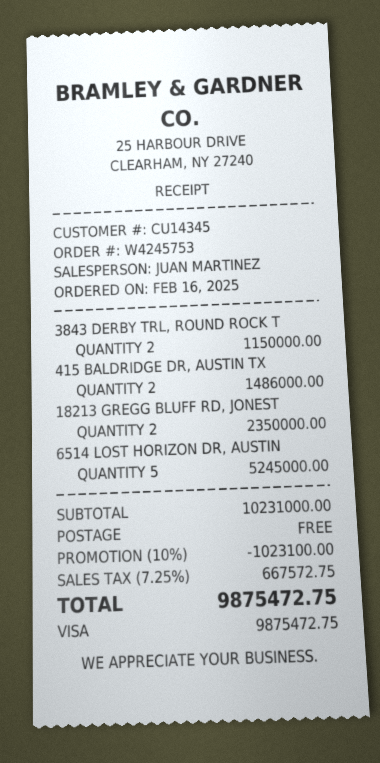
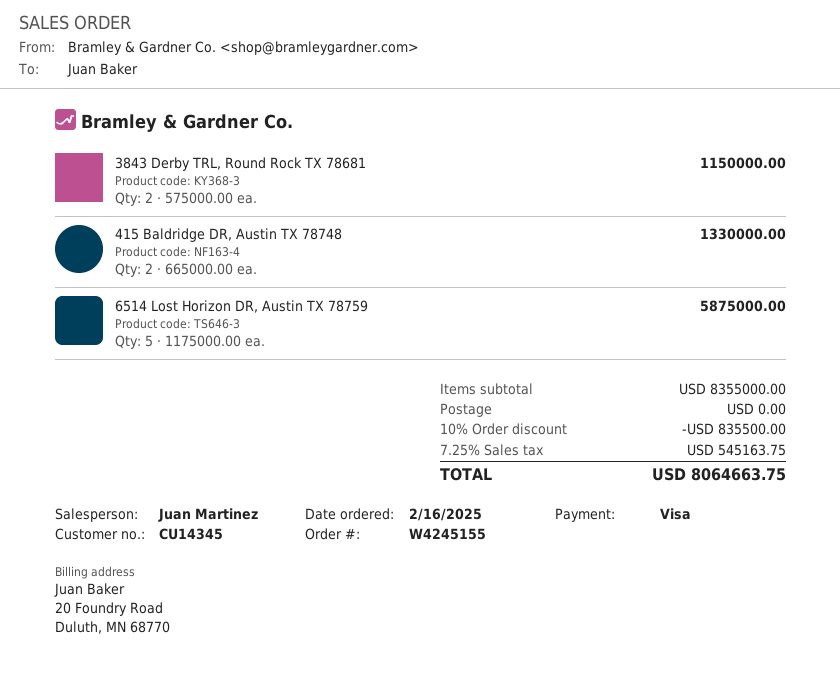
order number: W4245753 -> W4245155
415 BALDRIDGE DR, AUSTIN TX: 2 for 1486000.00 -> 2 for 1330000.00
18213 GREGG BLUFF RD, JONEST: 2 for 2350000.00 -> none
6514 LOST HORIZON DR, AUSTIN: 5 for 5245000.00 -> 5 for 5875000.00
subtotal: 10231000.00 -> 8355000.00
discount: 10% = 1023100.00 -> 10% = 835500.00
tax: 7.25% = 667572.75 -> 7.25% = 545163.75
total: 9875472.75 -> 8064663.75

